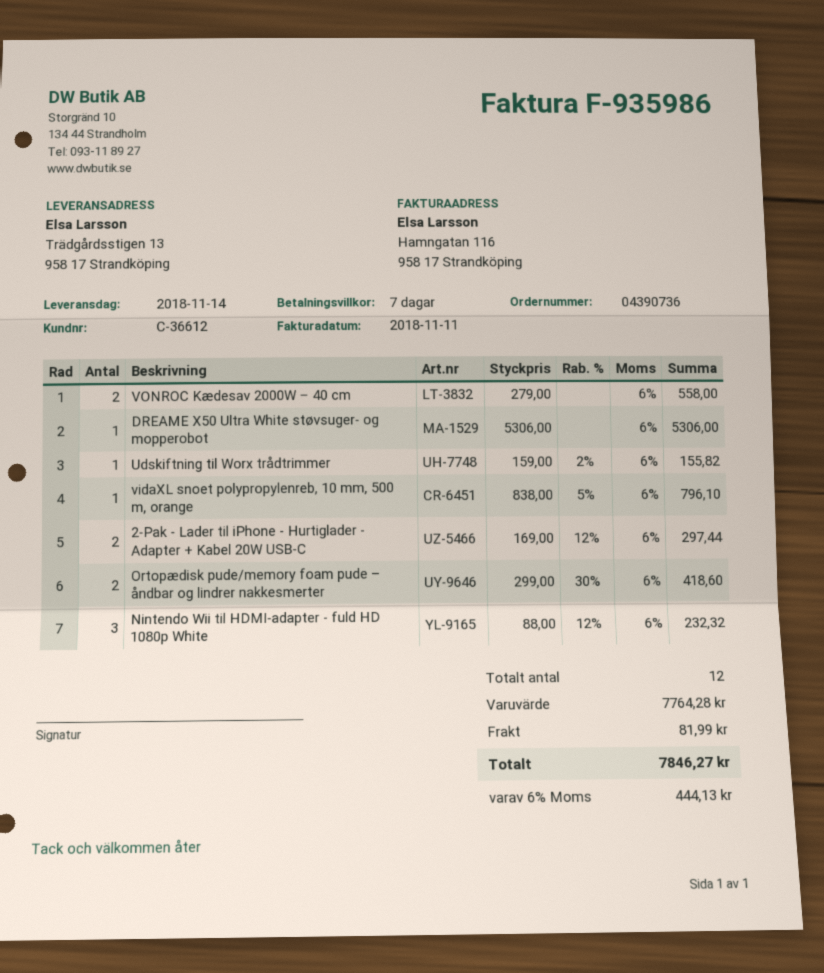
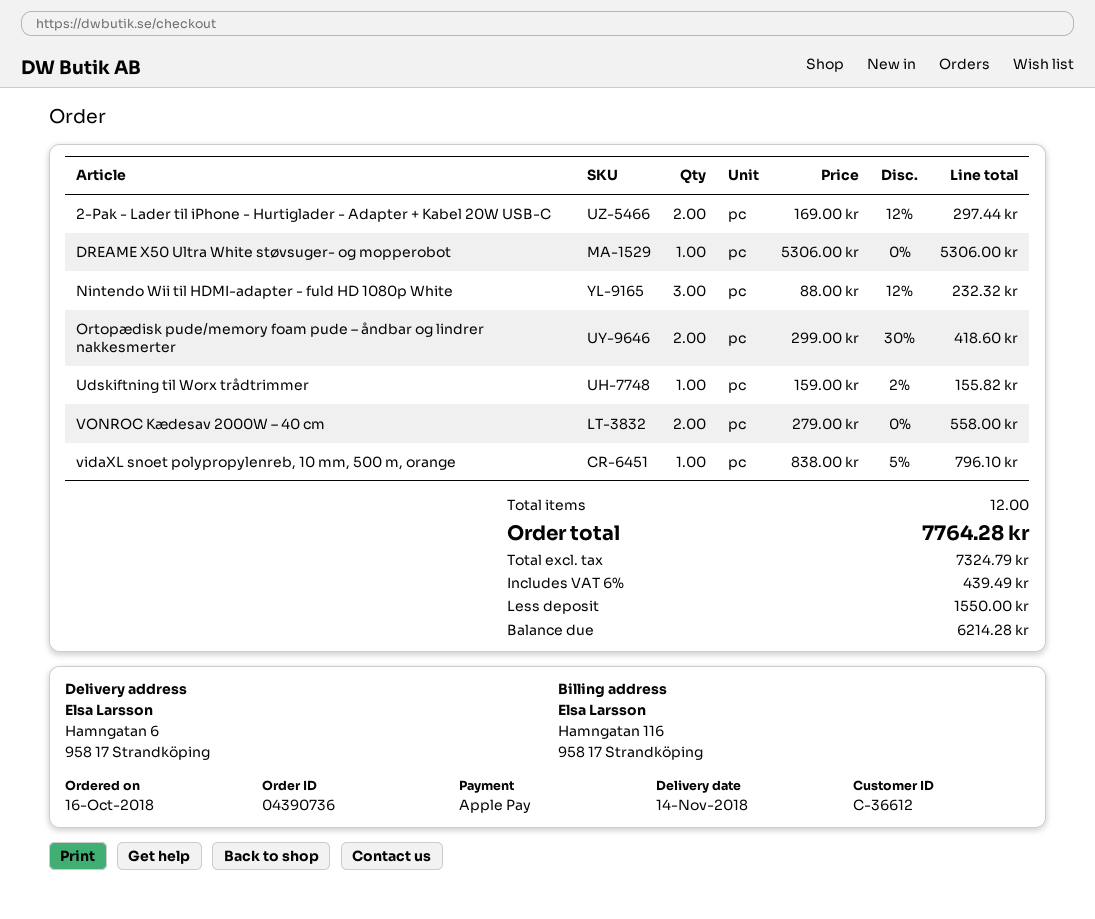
ship to: Trädgårdsstigen 13, 958 17 Strandköping -> Hamngatan 6, 958 17 Strandköping
shipping: 81.99 -> none
tax: 6% = 444.13 -> 6% = 439.49
total: 7846.27 -> 7764.28

